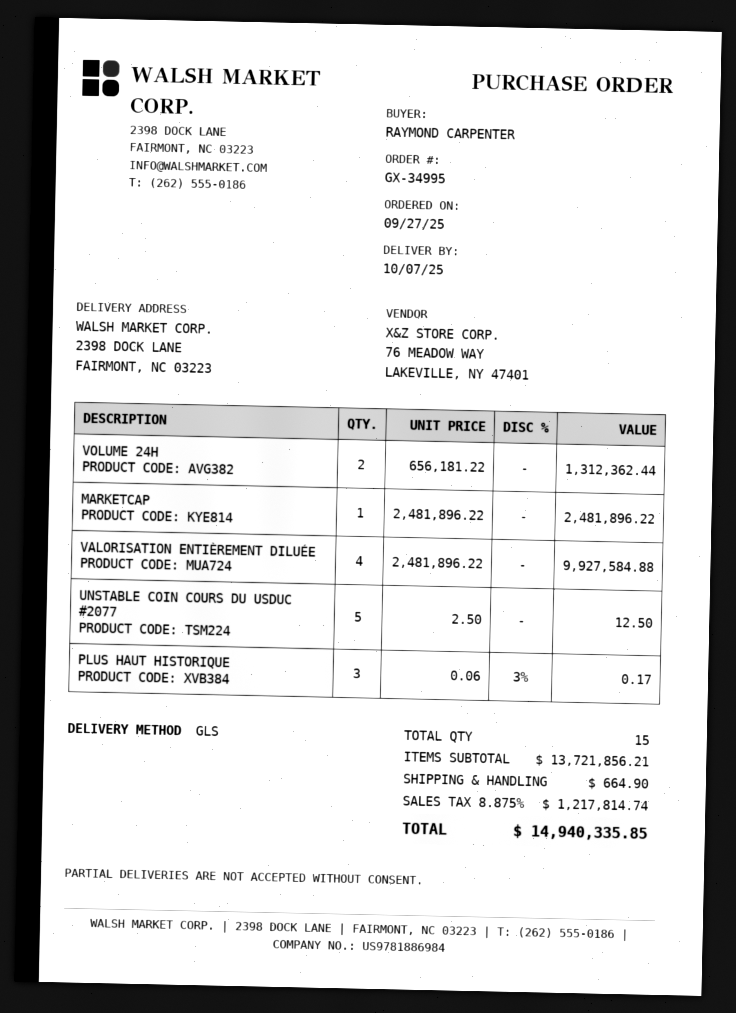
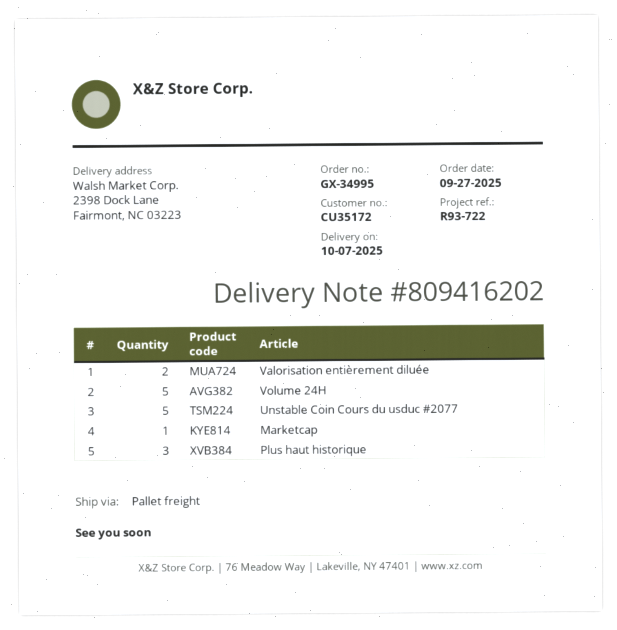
shipping method: GLS -> pallet freight
VOLUME 24H: 2 -> 5
VALORISATION ENTIÈREMENT DILUÉE: 4 -> 2

